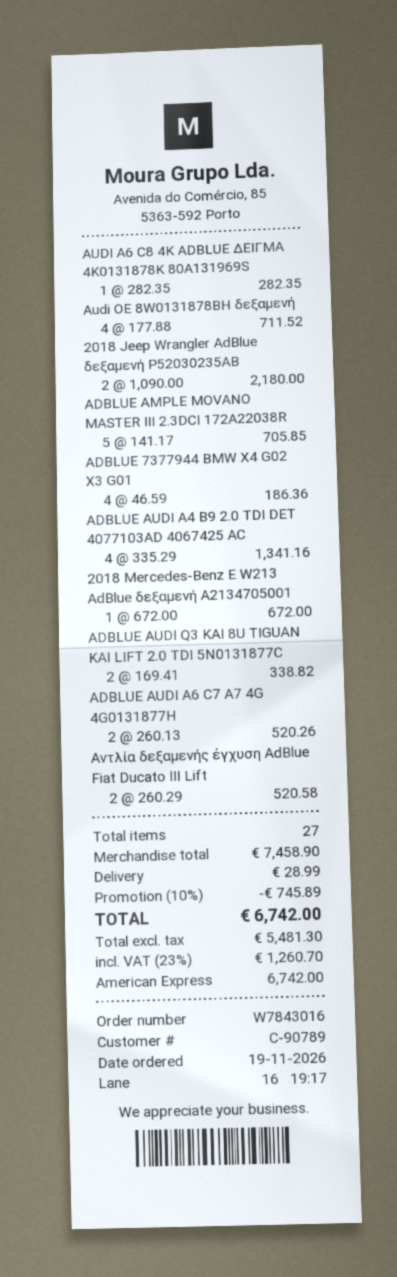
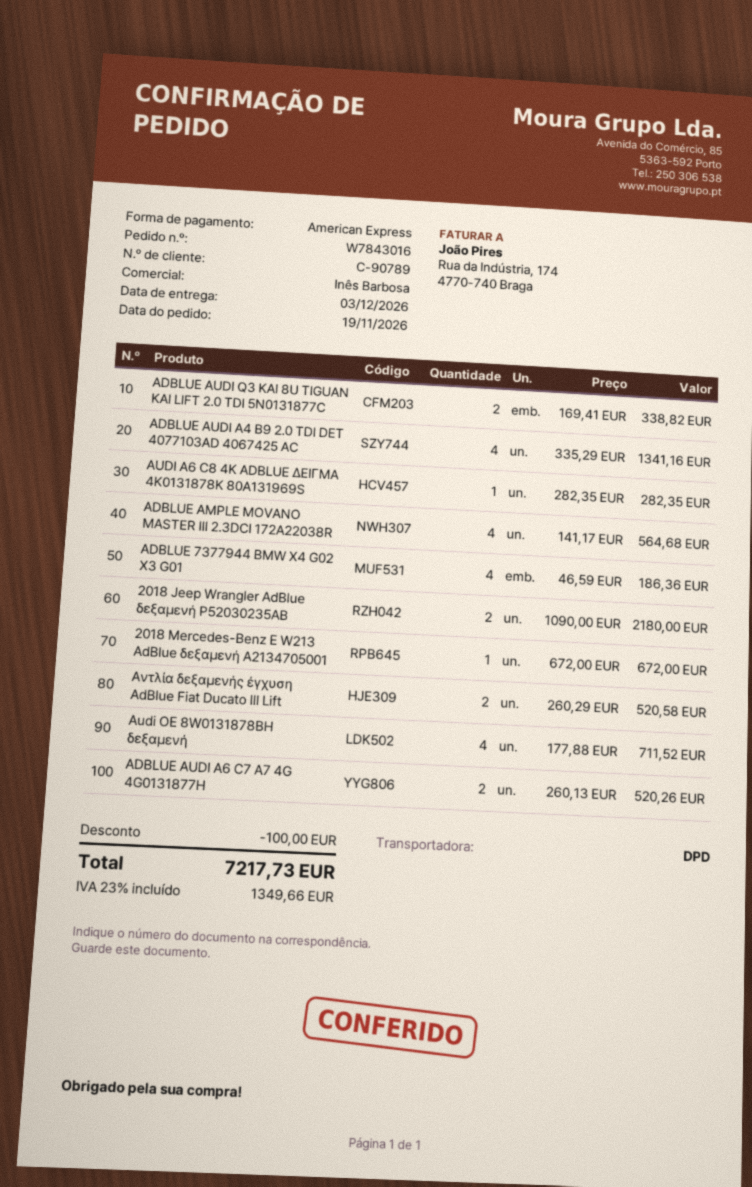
ADBLUE AMPLE MOVANO MASTER III 2.3DCI 172A22038R: 5 x 141.17 = 705.85 -> 4 x 141.17 = 564.68
discount: 745.89 -> 100.00
shipping: 28.99 -> none
tax: 23% = 1260.70 -> 23% = 1349.66
total: 6742.00 -> 7217.73

